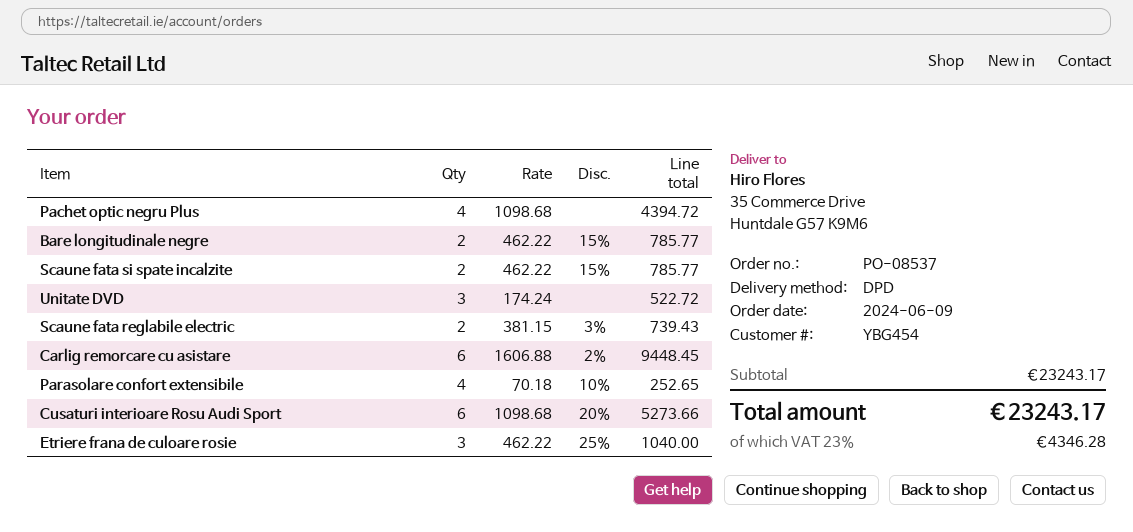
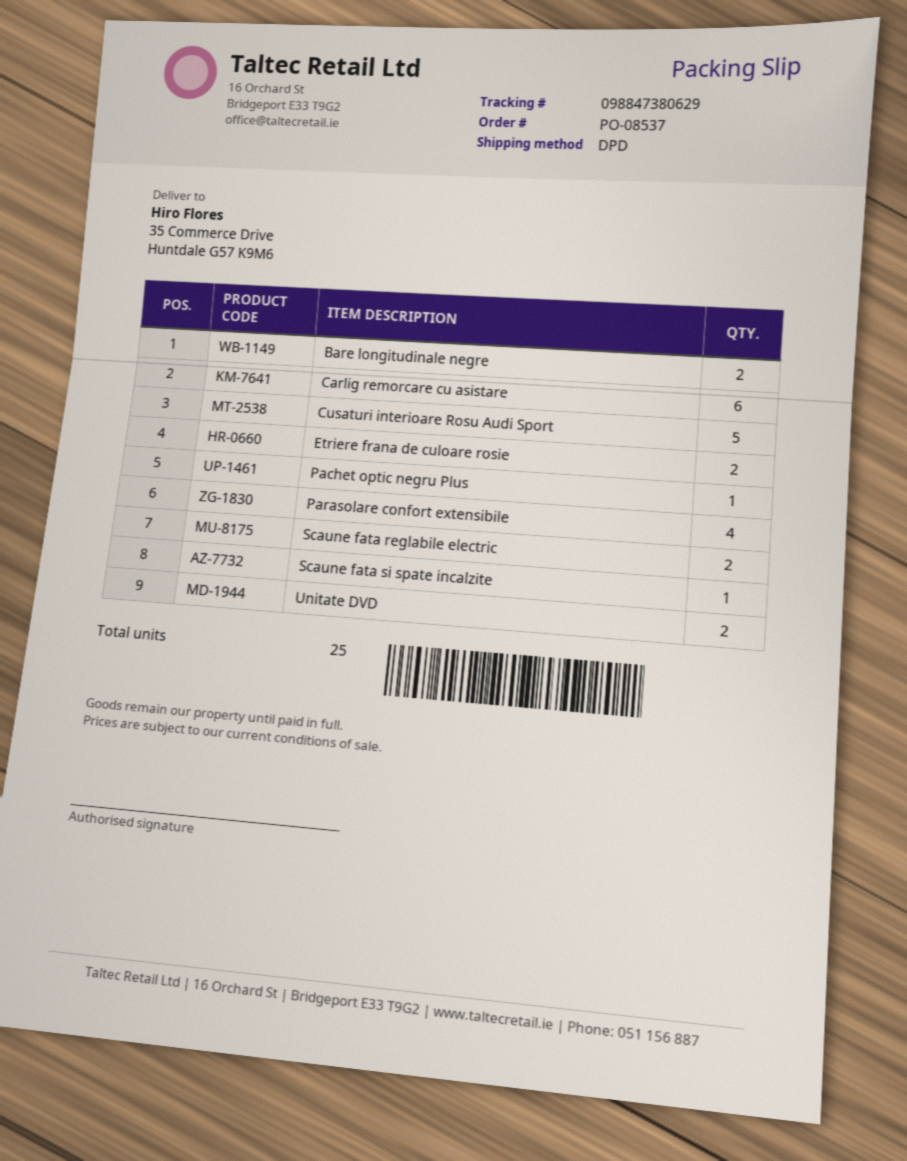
Pachet optic negru Plus: 4 -> 1
Scaune fata si spate incalzite: 2 -> 1
Unitate DVD: 3 -> 2
Cusaturi interioare Rosu Audi Sport: 6 -> 5
Etriere frana de culoare rosie: 3 -> 2

